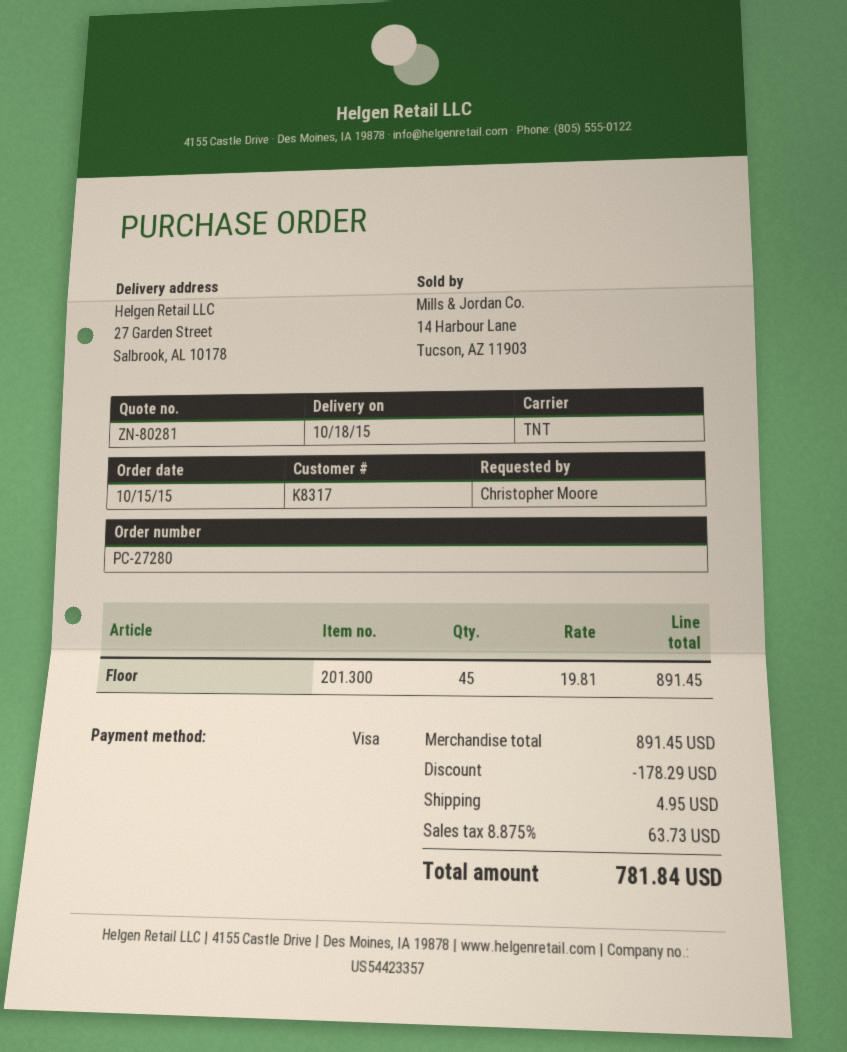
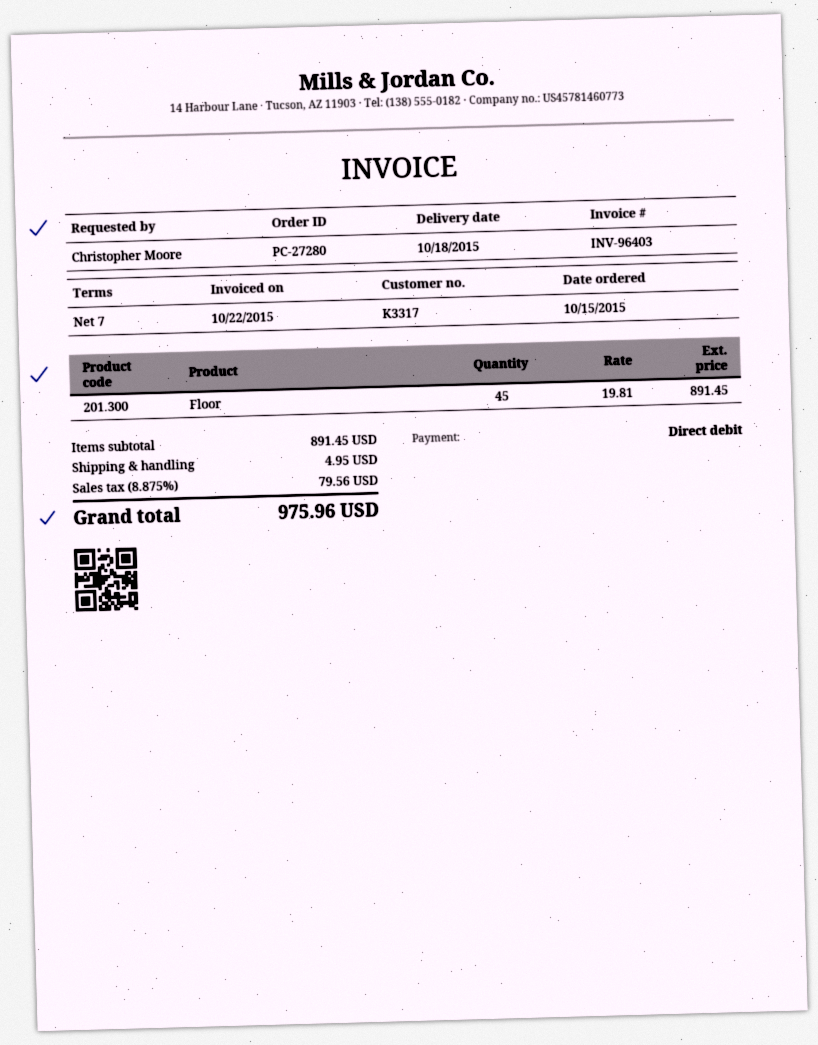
customer number: K8317 -> K3317
payment method: Visa -> direct debit
discount: 178.29 -> none
tax: 8.875% = 63.73 -> 8.875% = 79.56
total: 781.84 -> 975.96

